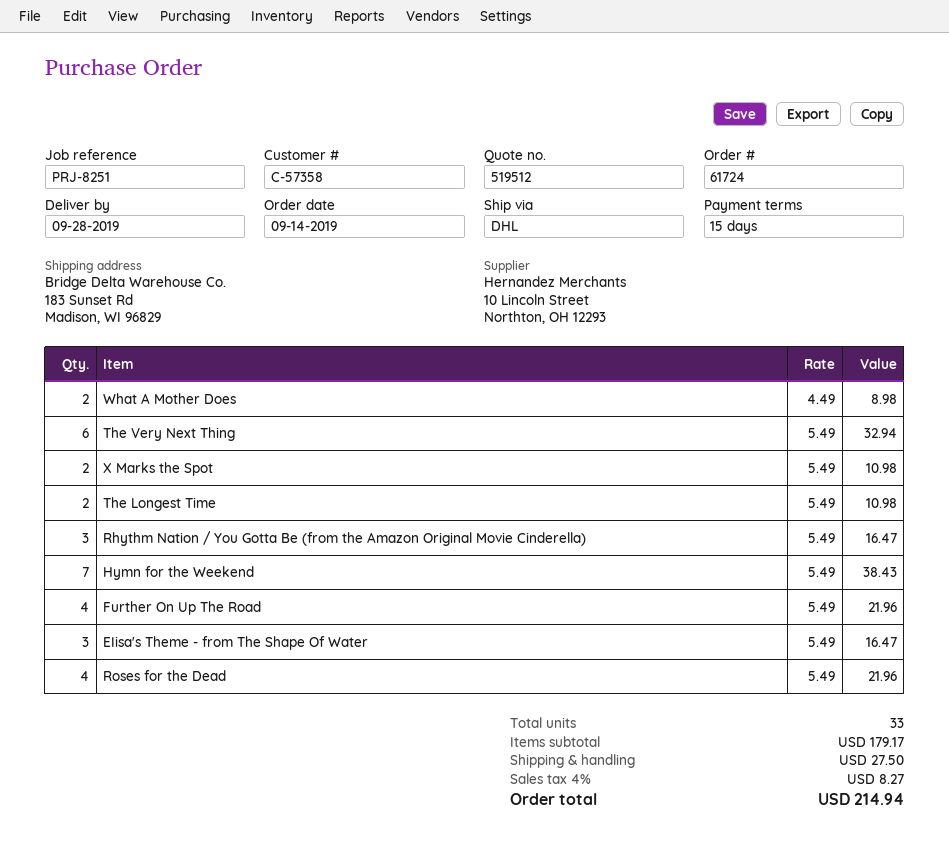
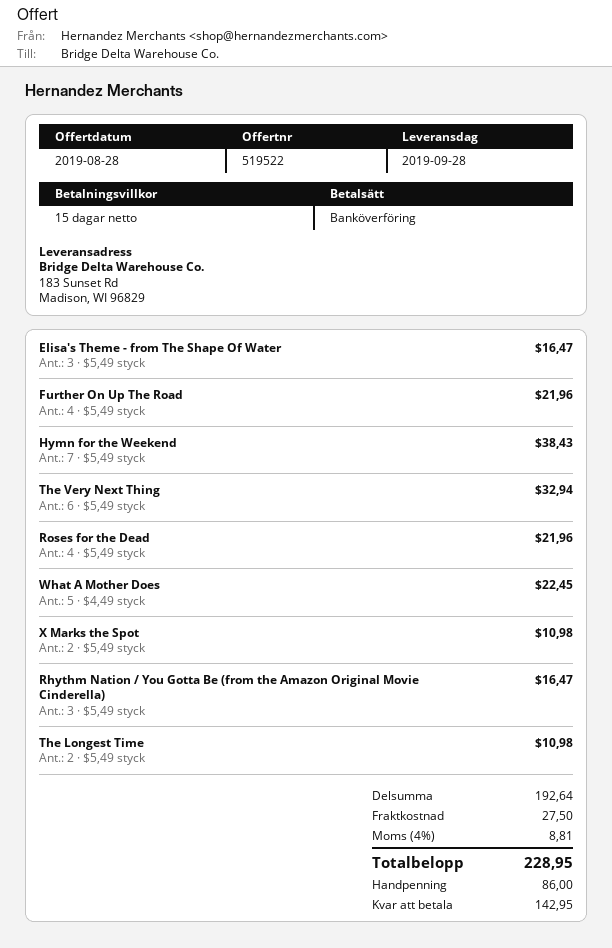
quote number: 519512 -> 519522
What A Mother Does: 2 x 4.49 = 8.98 -> 5 x 4.49 = 22.45
subtotal: 179.17 -> 192.64
tax: 4% = 8.27 -> 4% = 8.81
total: 214.94 -> 228.95

